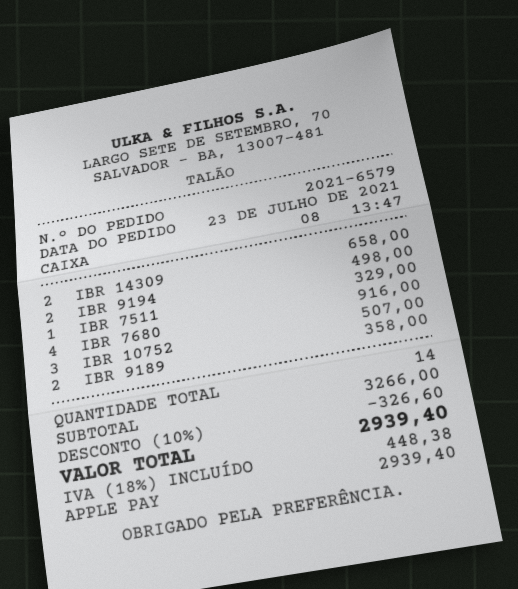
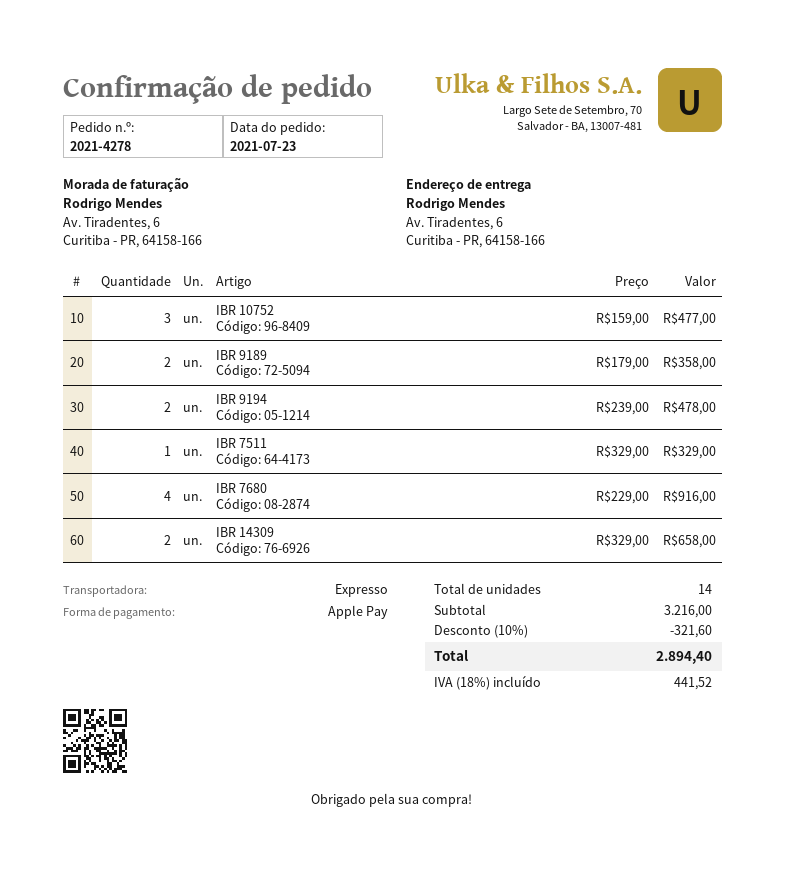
order number: 2021-6579 -> 2021-4278
IBR 9194: 2 for 498.00 -> 2 for 478.00
IBR 10752: 3 for 507.00 -> 3 for 477.00
subtotal: 3266.00 -> 3216.00
discount: 10% = 326.60 -> 10% = 321.60
tax: 18% = 448.38 -> 18% = 441.52
total: 2939.40 -> 2894.40

